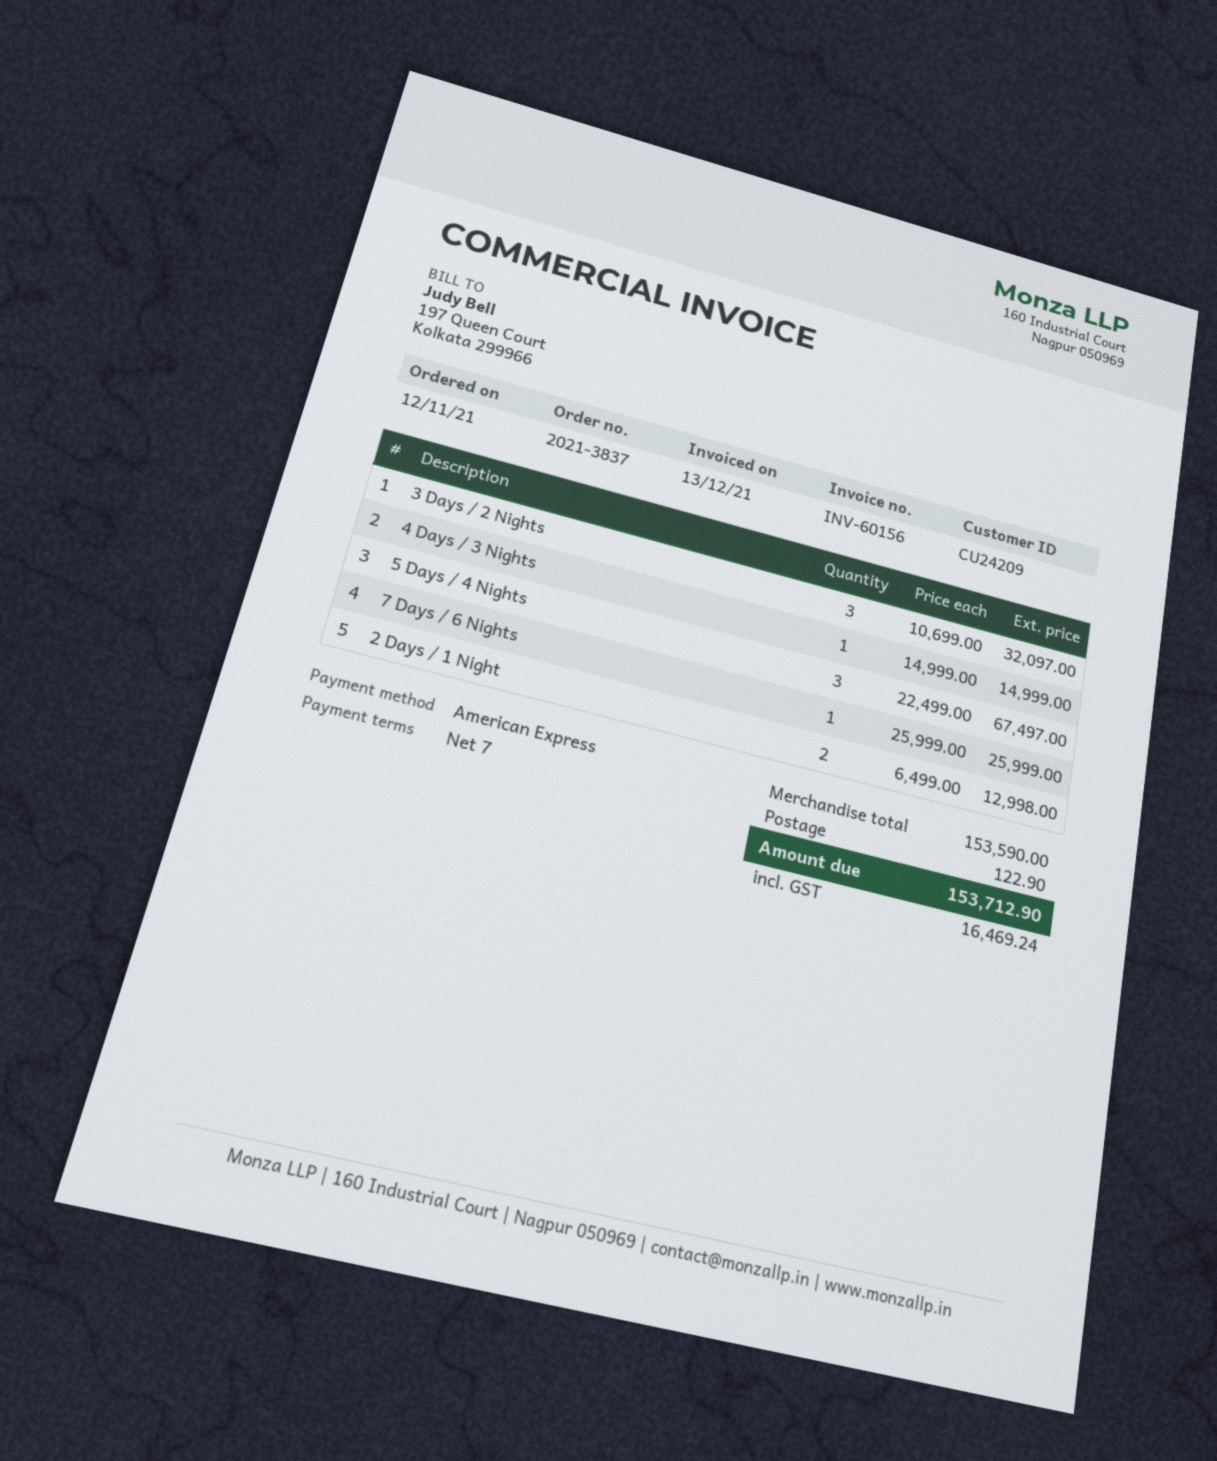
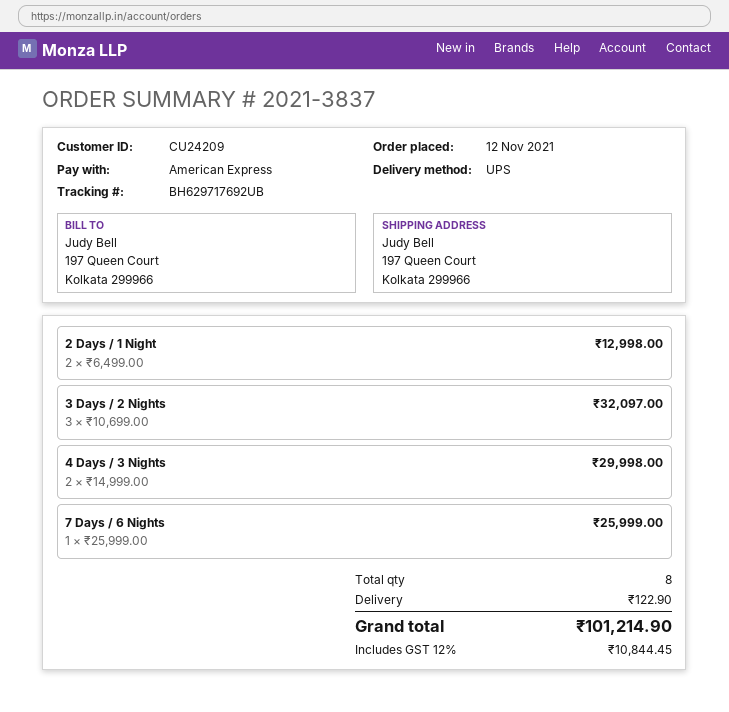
4 Days / 3 Nights: 1 x 14999.00 = 14999.00 -> 2 x 14999.00 = 29998.00
5 Days / 4 Nights: 3 x 22499.00 = 67497.00 -> none
tax: 16469.24 -> 10844.45
total: 153712.90 -> 101214.90

